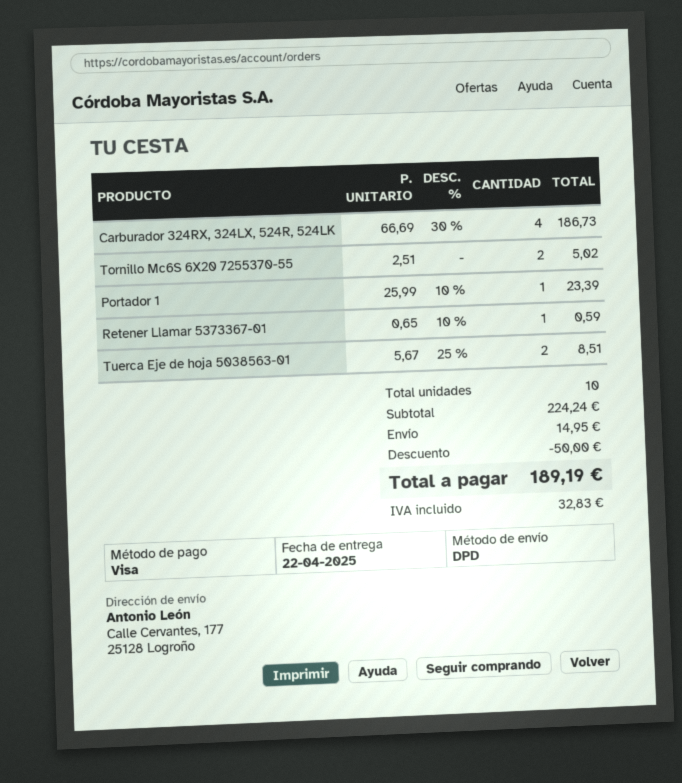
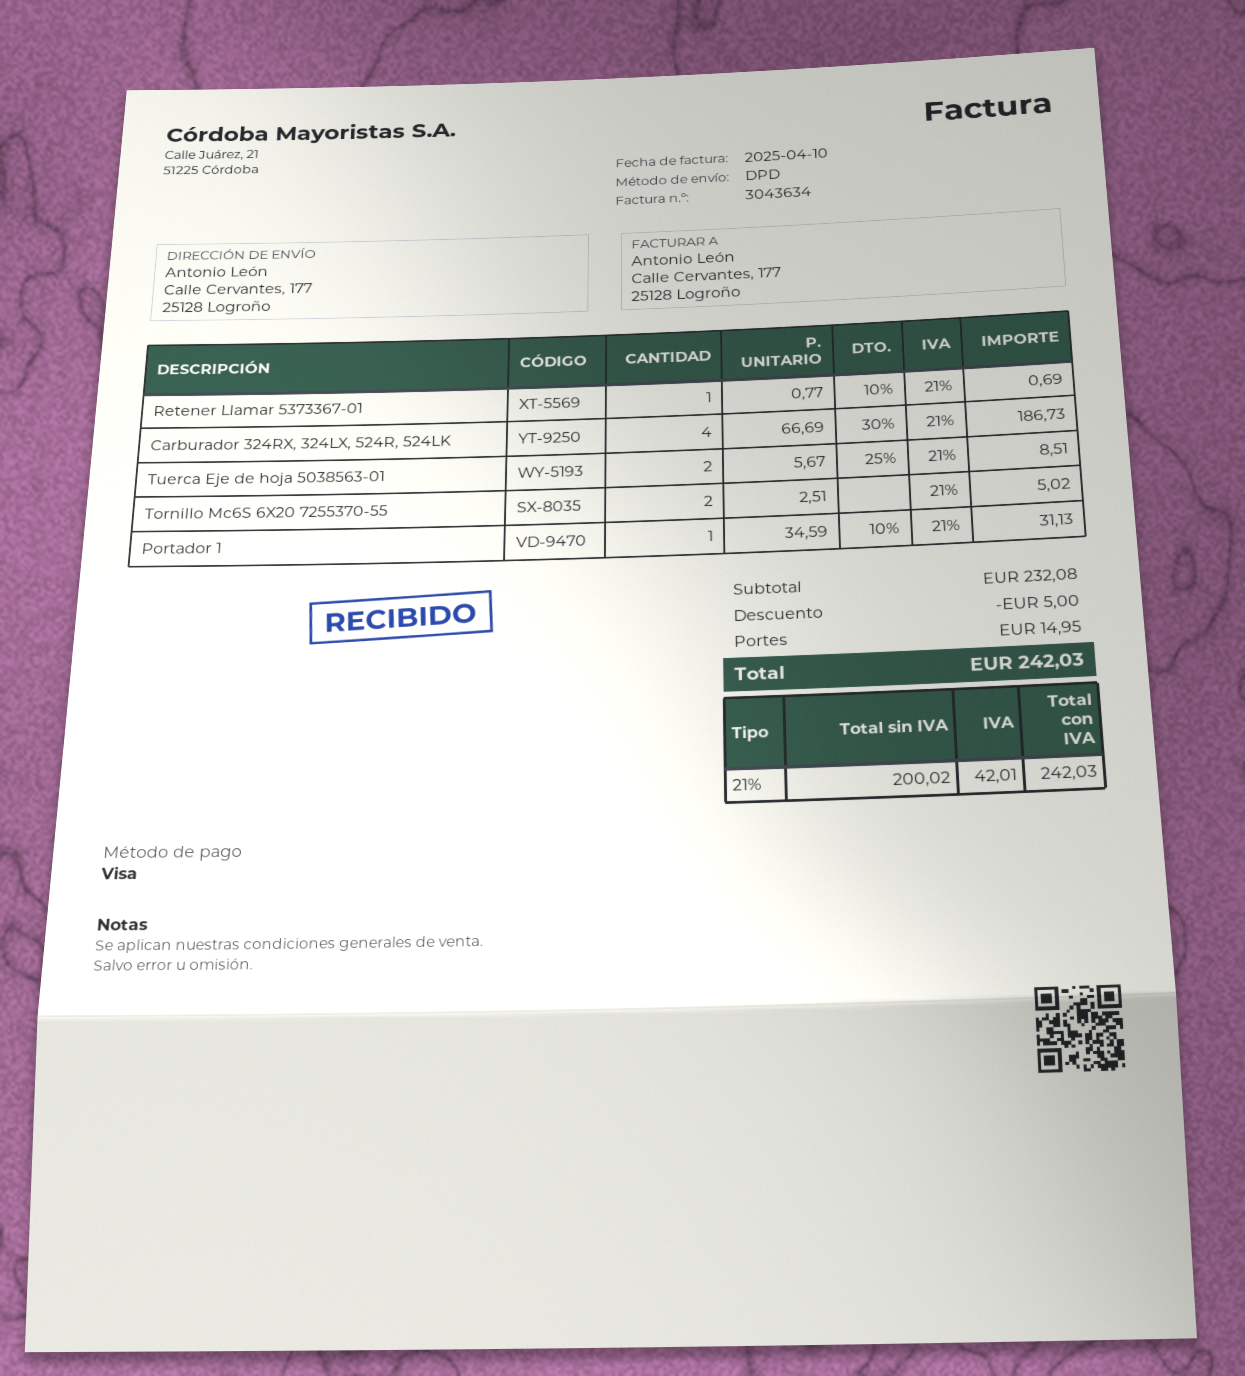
Portador 1: 1 x 25.99 - 10% = 23.39 -> 1 x 34.59 - 10% = 31.13
Retener Llamar 5373367-01: 1 x 0.65 - 10% = 0.59 -> 1 x 0.77 - 10% = 0.69
subtotal: 224.24 -> 232.08
discount: 50.00 -> 5.00
tax: 32.83 -> 42.01
total: 189.19 -> 242.03

